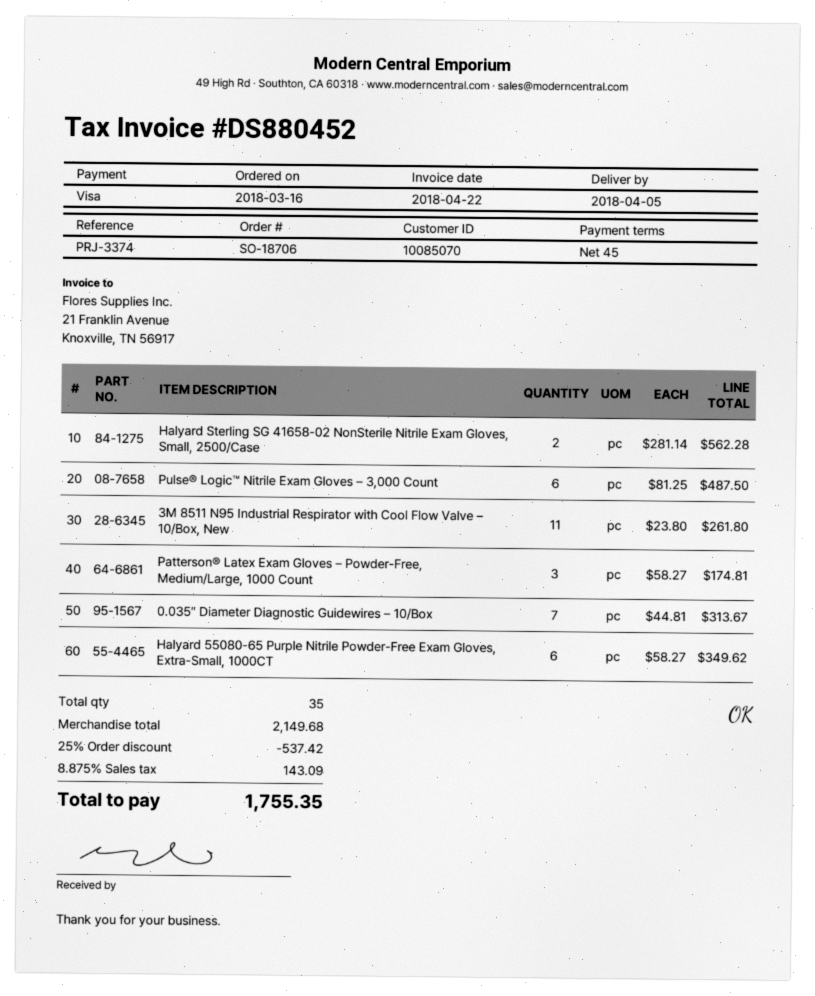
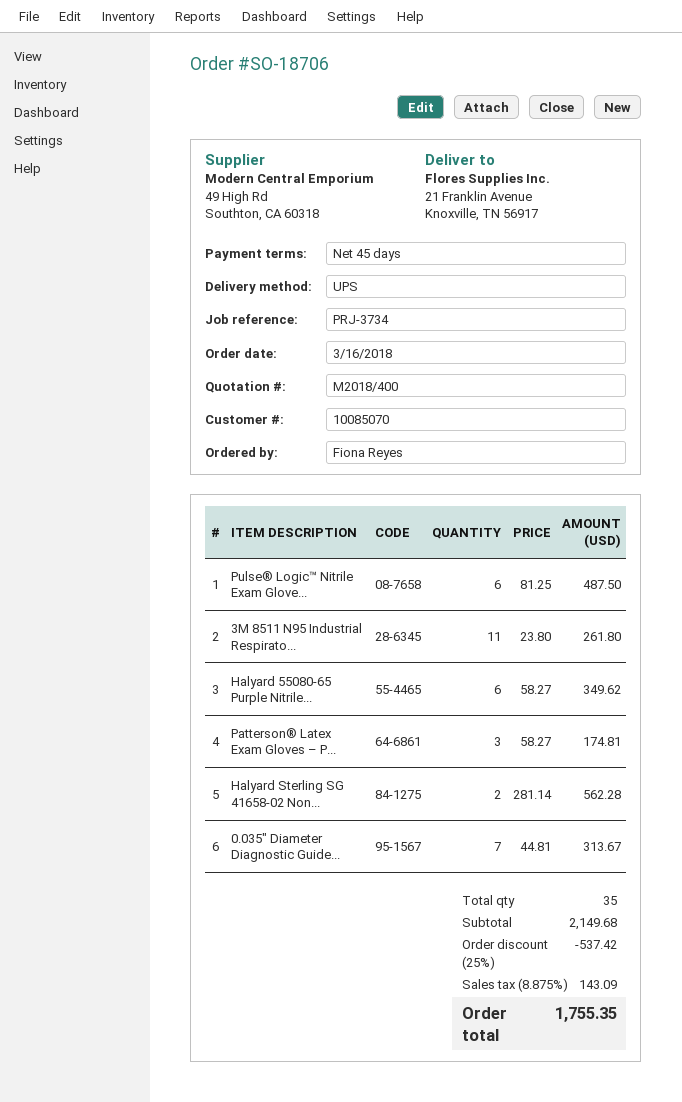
reference: PRJ-3374 -> PRJ-3734

